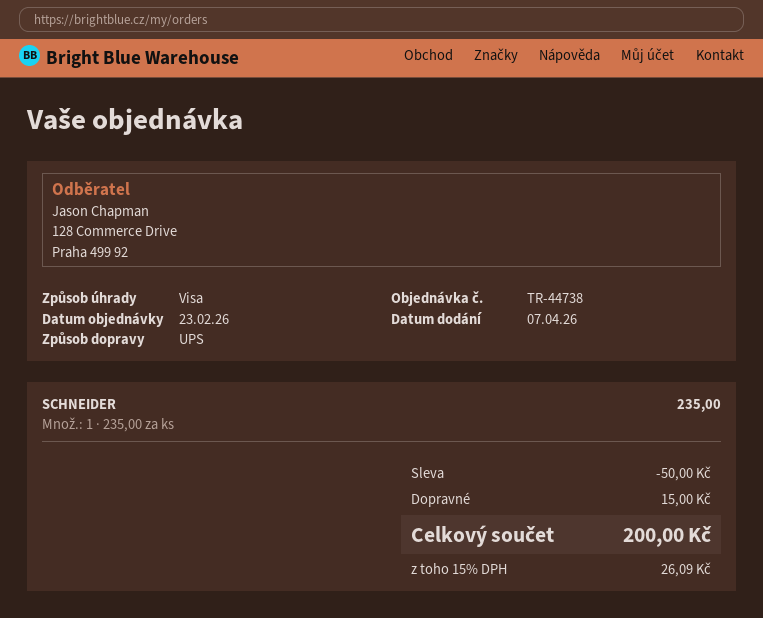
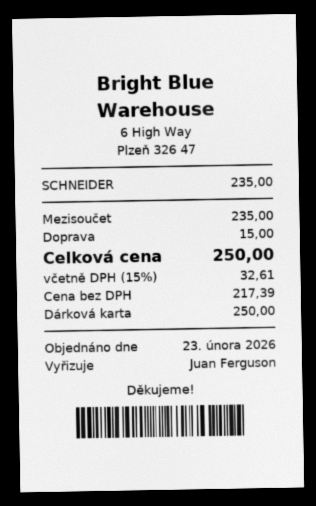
payment method: Visa -> gift card
discount: 50.00 -> none
tax: 15% = 26.09 -> 15% = 32.61
total: 200.00 -> 250.00

